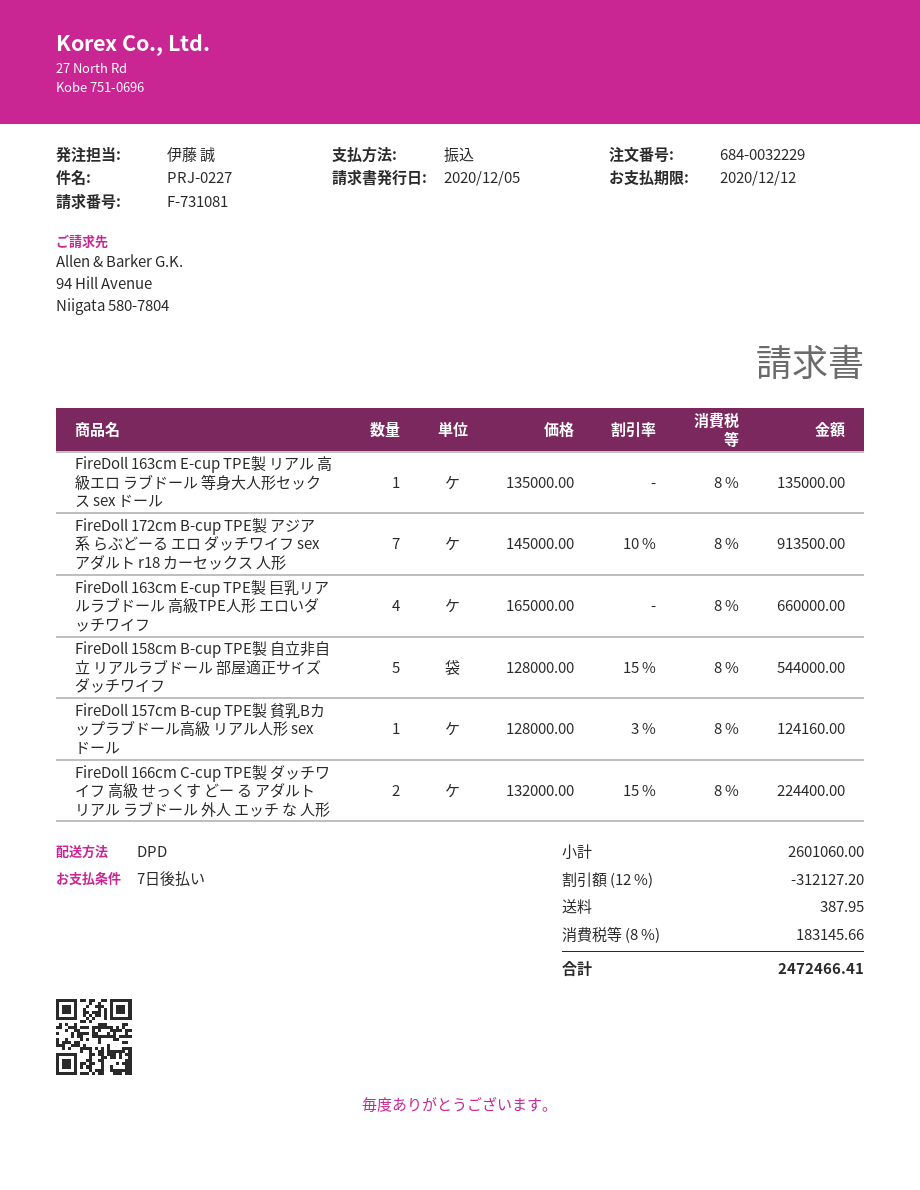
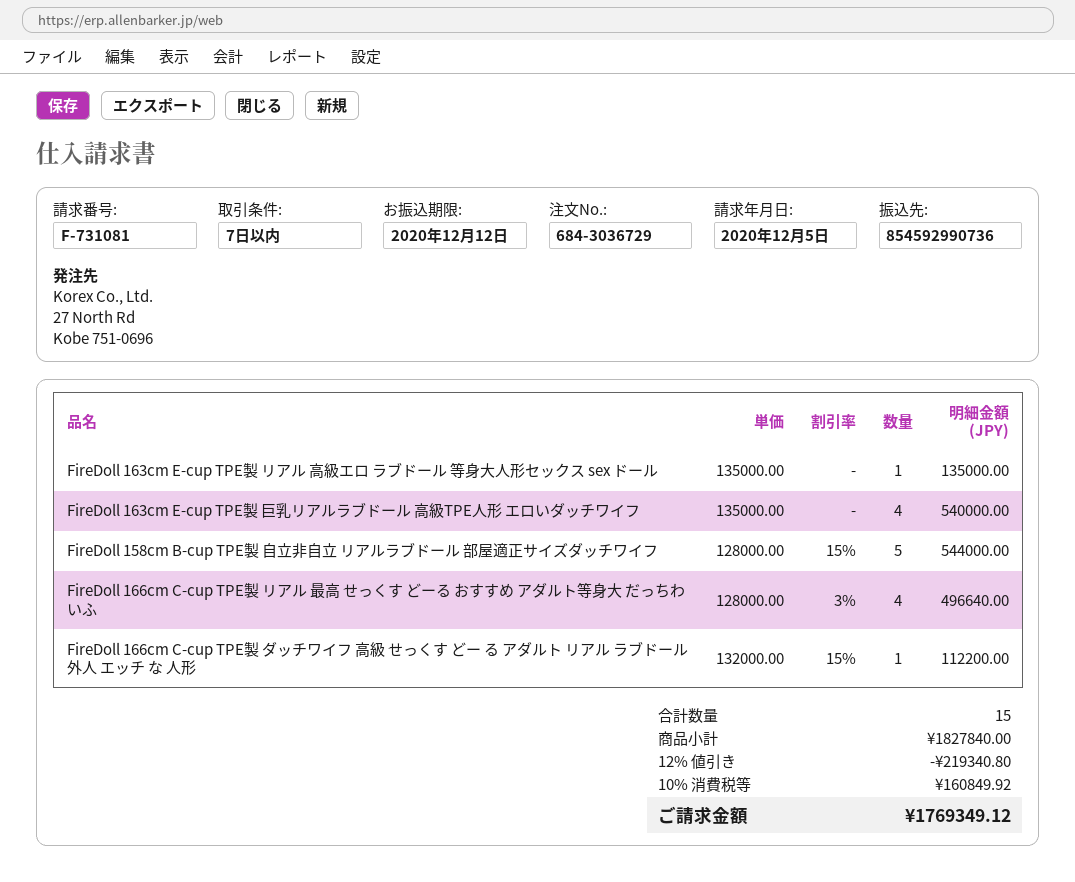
order number: 684-0032229 -> 684-3036729
FireDoll 172cm B-cup TPE製 アジア 系 らぶどーる エロ ダッチワイフ sex アダルト r18 カーセックス 人形: 7 x 145000.00 - 10% = 913500.00 -> none
FireDoll 163cm E-cup TPE製 巨乳リアルラブドール 高級TPE人形 エロいダッチワイフ: 4 x 165000.00 = 660000.00 -> 4 x 135000.00 = 540000.00
FireDoll 157cm B-cup TPE製 貧乳Bカップラブドール高級 リアル人形 sexドール: 1 x 128000.00 - 3% = 124160.00 -> none
FireDoll 166cm C-cup TPE製 ダッチワイフ 高級 せっくす どー る アダルト リアル ラブドール 外人 エッチ な 人形: 2 x 132000.00 - 15% = 224400.00 -> 1 x 132000.00 - 15% = 112200.00
FireDoll 166cm C-cup TPE製 リアル 最高 せっくす どーる おすすめ アダルト等身大 だっちわいふ: none -> 4 x 128000.00 - 3% = 496640.00
subtotal: 2601060.00 -> 1827840.00
discount: 12% = 312127.20 -> 12% = 219340.80
shipping: 387.95 -> none
tax: 8% = 183145.66 -> 10% = 160849.92
total: 2472466.41 -> 1769349.12

